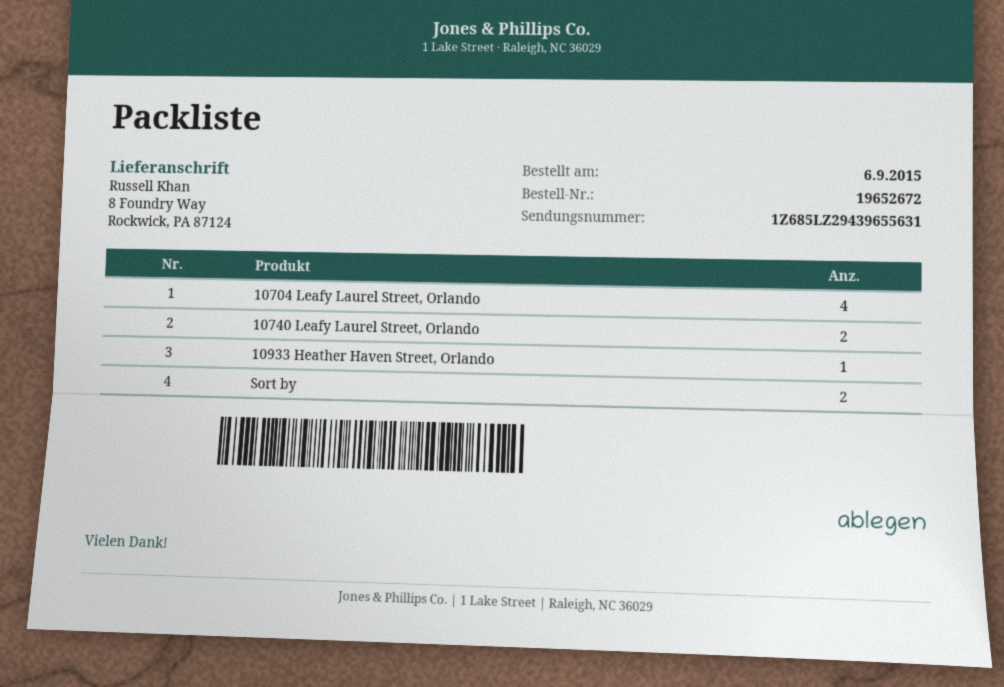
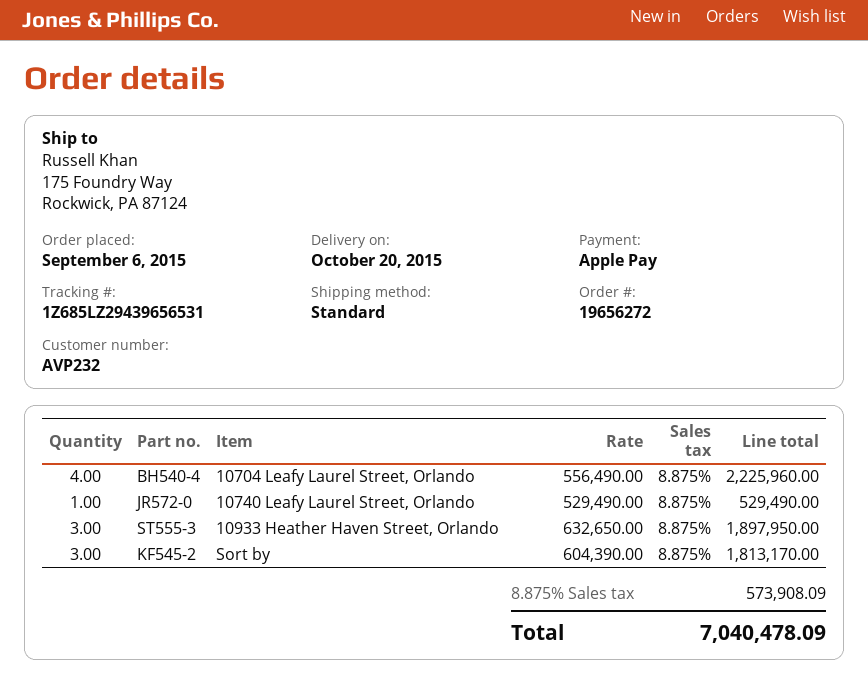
order number: 19652672 -> 19656272
tracking number: 1Z685LZ29439655631 -> 1Z685LZ29439656531
ship to: 8 Foundry Way, Rockwick, PA 87124 -> 175 Foundry Way, Rockwick, PA 87124
10740 Leafy Laurel Street, Orlando: 2 -> 1
10933 Heather Haven Street, Orlando: 1 -> 3
Sort by: 2 -> 3

